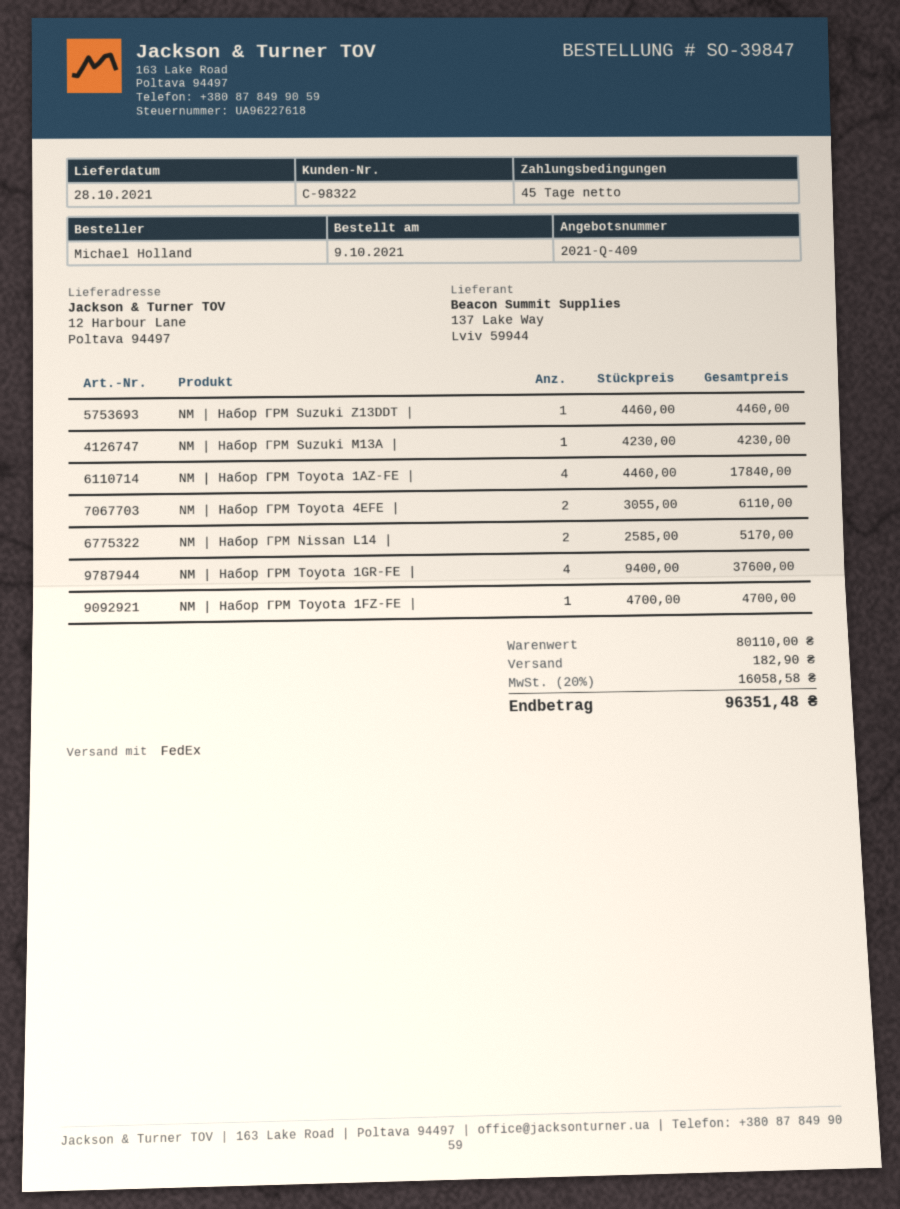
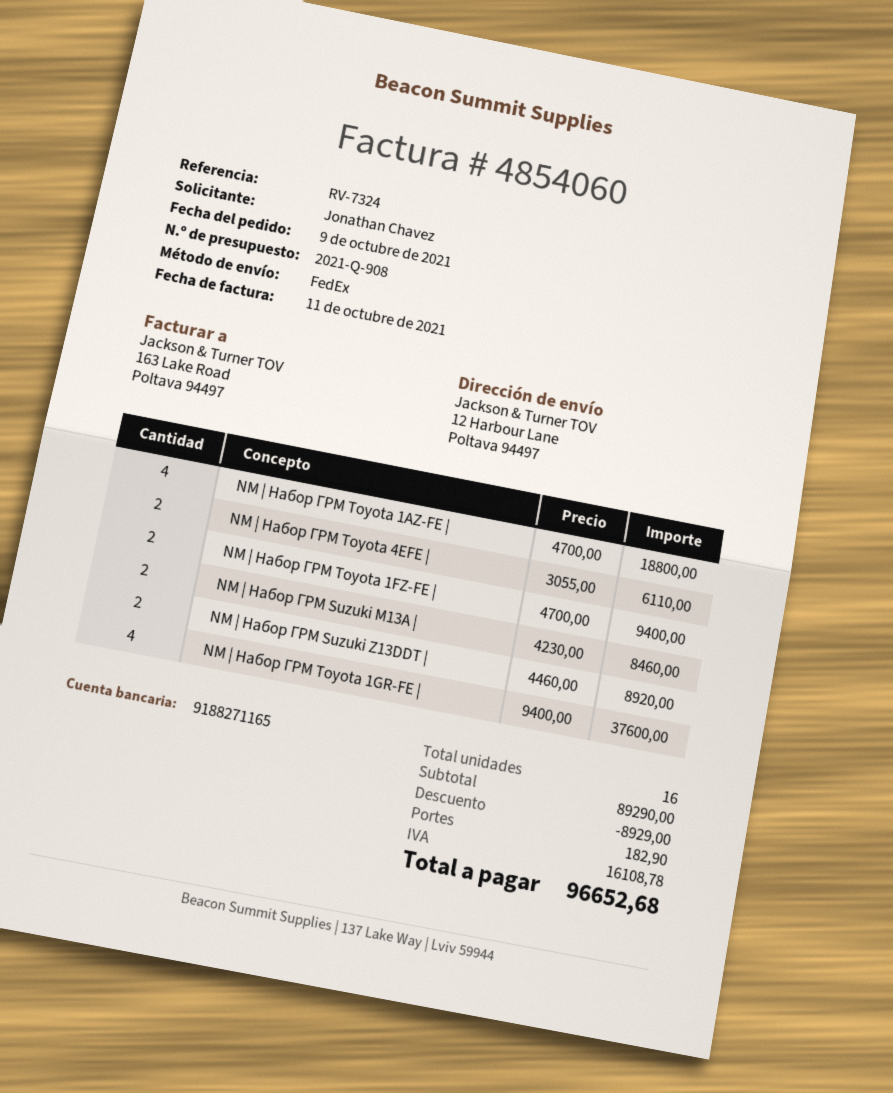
quote number: 2021-Q-409 -> 2021-Q-908
ordered by: Michael Holland -> Jonathan Chavez
NM | Набор ГРМ Suzuki Z13DDT |: 1 x 4460.00 = 4460.00 -> 2 x 4460.00 = 8920.00
NM | Набор ГРМ Suzuki M13A |: 1 x 4230.00 = 4230.00 -> 2 x 4230.00 = 8460.00
NM | Набор ГРМ Toyota 1AZ-FE |: 4 x 4460.00 = 17840.00 -> 4 x 4700.00 = 18800.00
NM | Набор ГРМ Nissan L14 |: 2 x 2585.00 = 5170.00 -> none
NM | Набор ГРМ Toyota 1FZ-FE |: 1 x 4700.00 = 4700.00 -> 2 x 4700.00 = 9400.00
subtotal: 80110.00 -> 89290.00
discount: none -> 8929.00
tax: 16058.58 -> 16108.78
total: 96351.48 -> 96652.68

